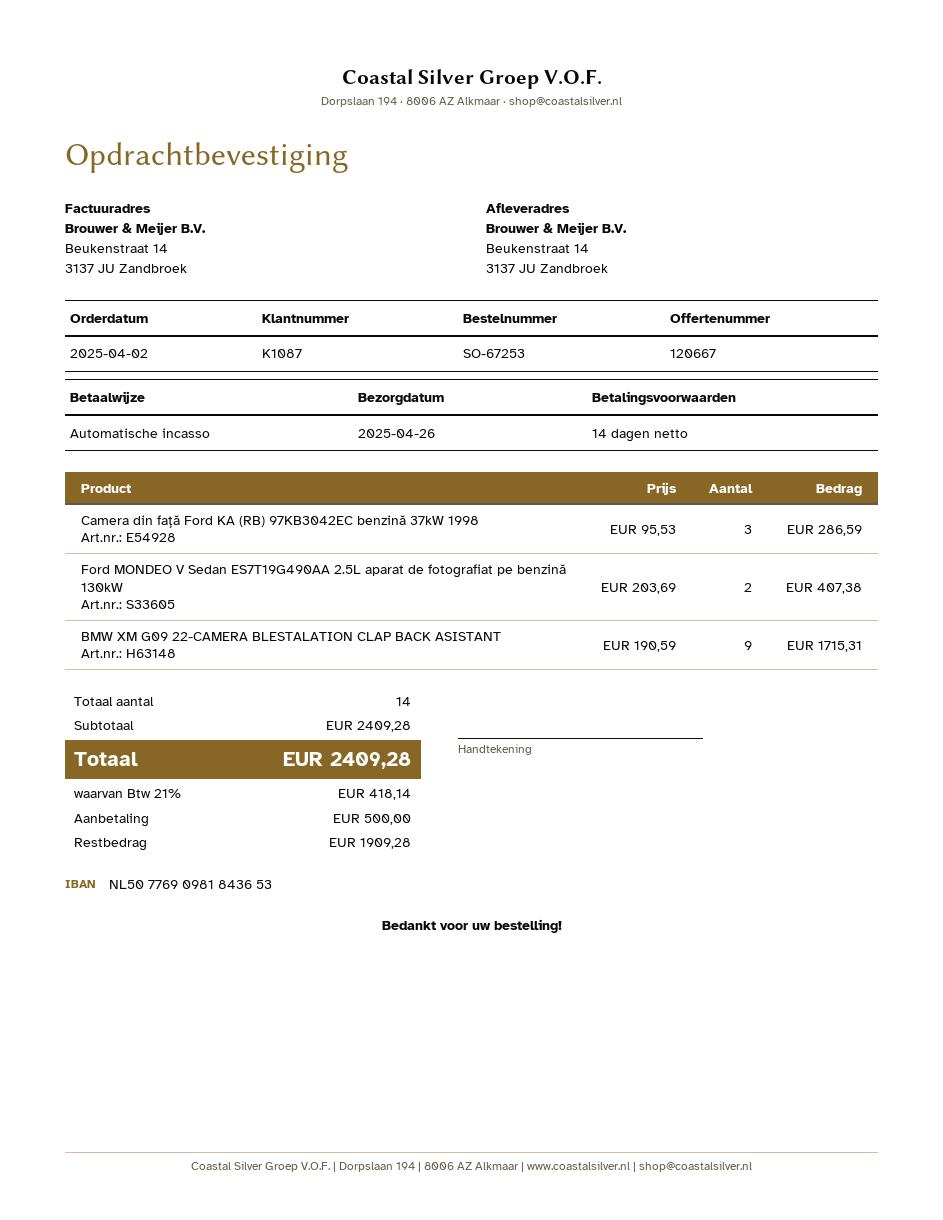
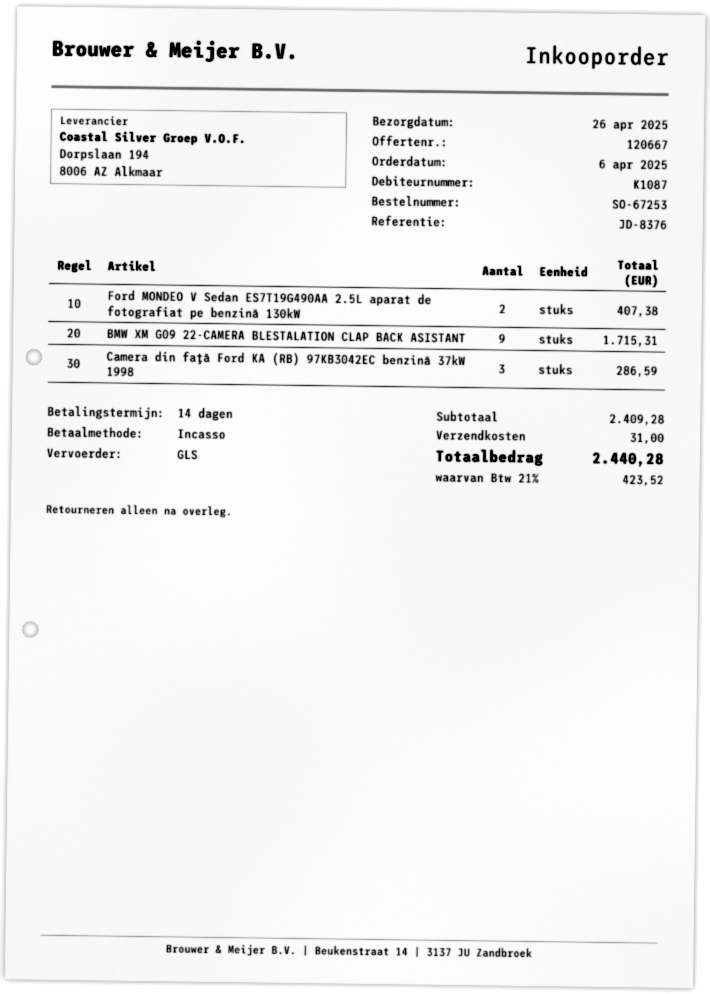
order date: 2025-04-02 -> 2025-04-06
shipping: none -> 31.00
tax: 21% = 418.14 -> 21% = 423.52
total: 2409.28 -> 2440.28

